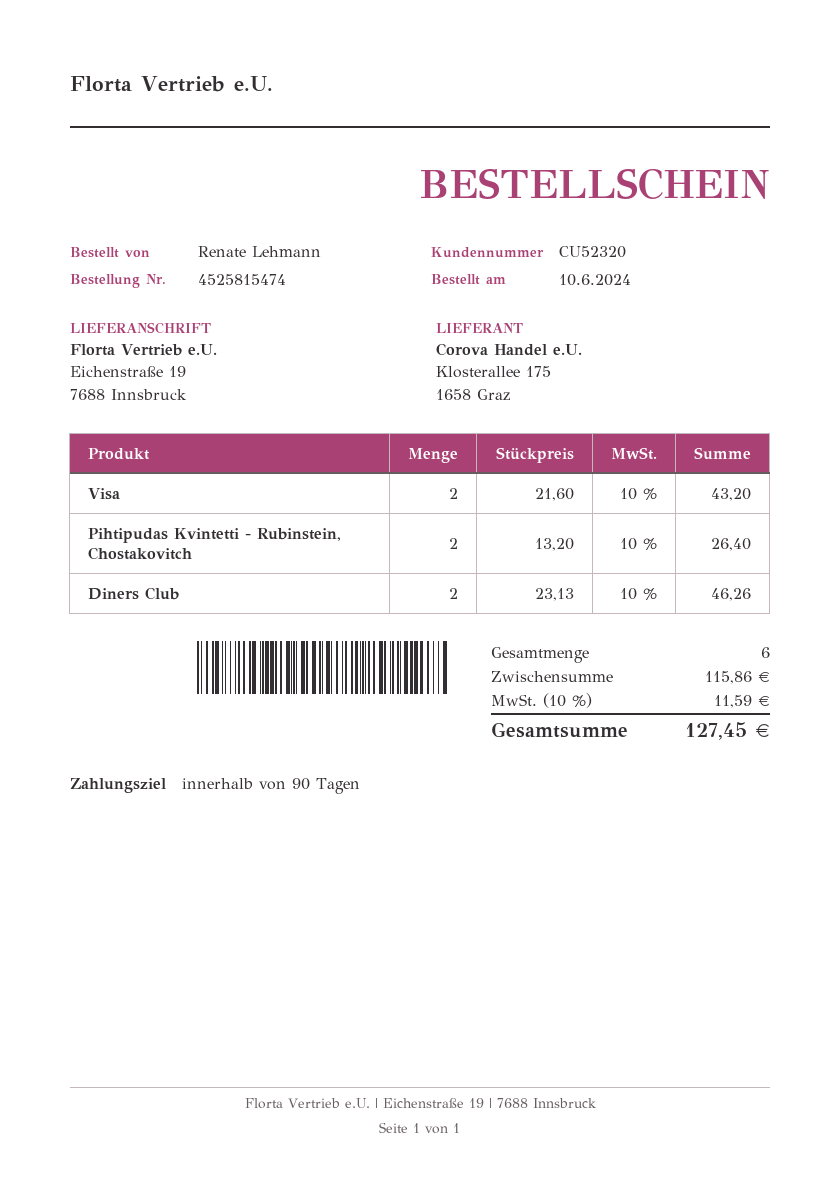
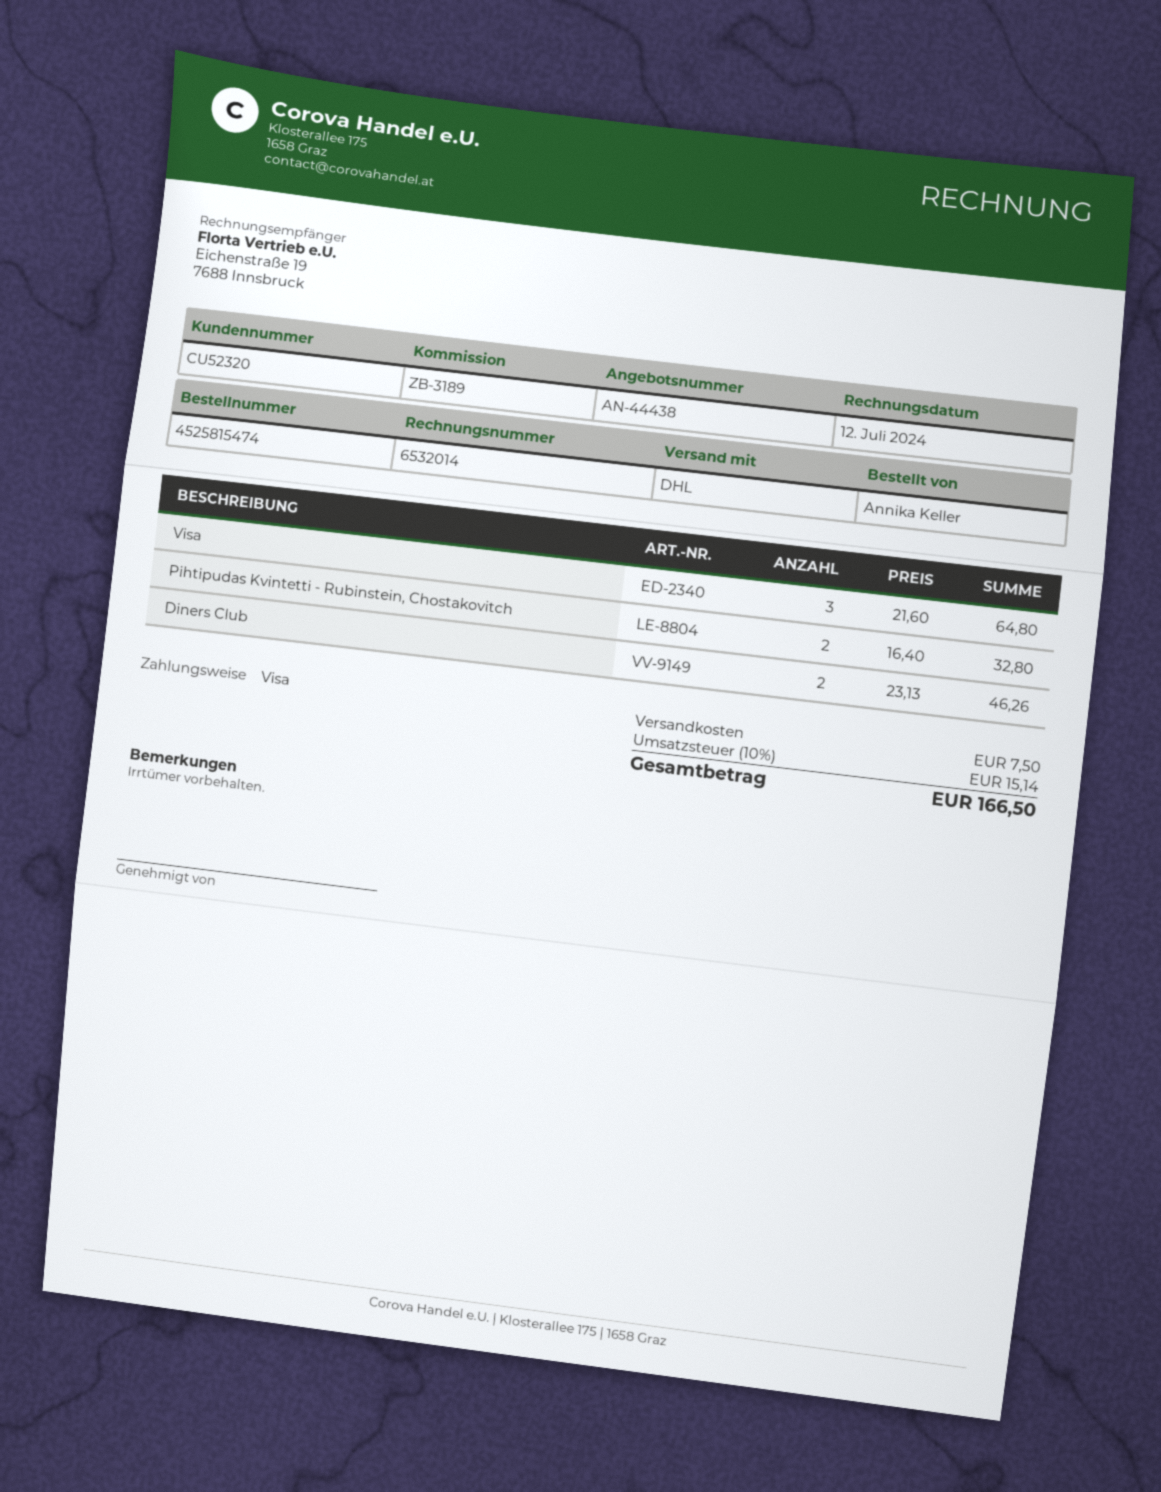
ordered by: Renate Lehmann -> Annika Keller
Visa: 2 x 21.60 = 43.20 -> 3 x 21.60 = 64.80
Pihtipudas Kvintetti - Rubinstein, Chostakovitch: 2 x 13.20 = 26.40 -> 2 x 16.40 = 32.80
shipping: none -> 7.50
tax: 10% = 11.59 -> 10% = 15.14
total: 127.45 -> 166.50

